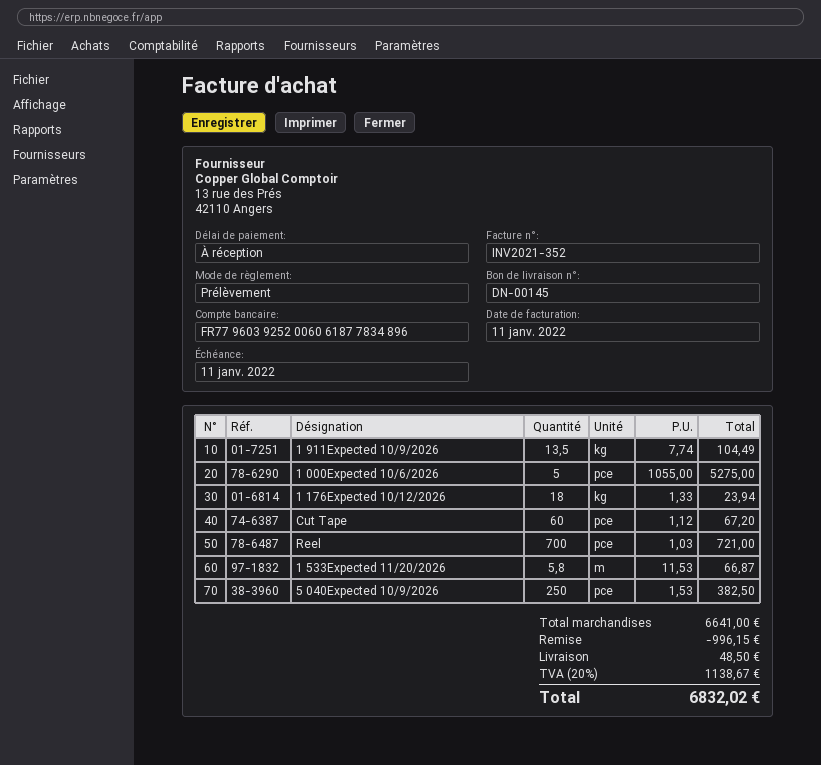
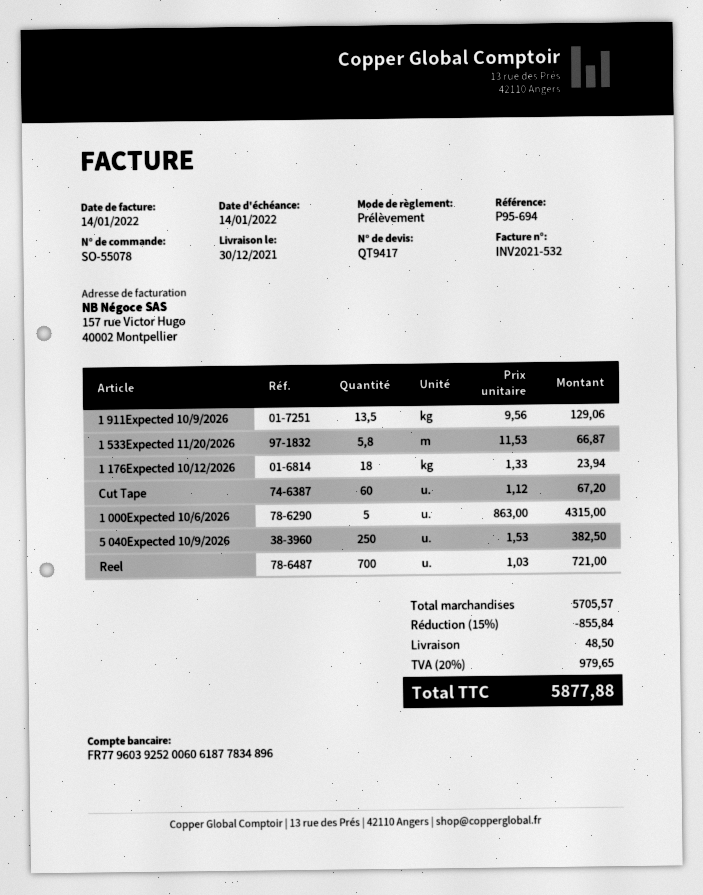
invoice number: INV2021-352 -> INV2021-532
invoice date: 2022-01-11 -> 2022-01-14
due date: 2022-01-11 -> 2022-01-14
1 911Expected 10/9/2026: 13.5 x 7.74 = 104.49 -> 13.5 x 9.56 = 129.06
1 000Expected 10/6/2026: 5 x 1055.00 = 5275.00 -> 5 x 863.00 = 4315.00
subtotal: 6641.00 -> 5705.57
discount: 996.15 -> 855.84
tax: 20% = 1138.67 -> 20% = 979.65
total: 6832.02 -> 5877.88

